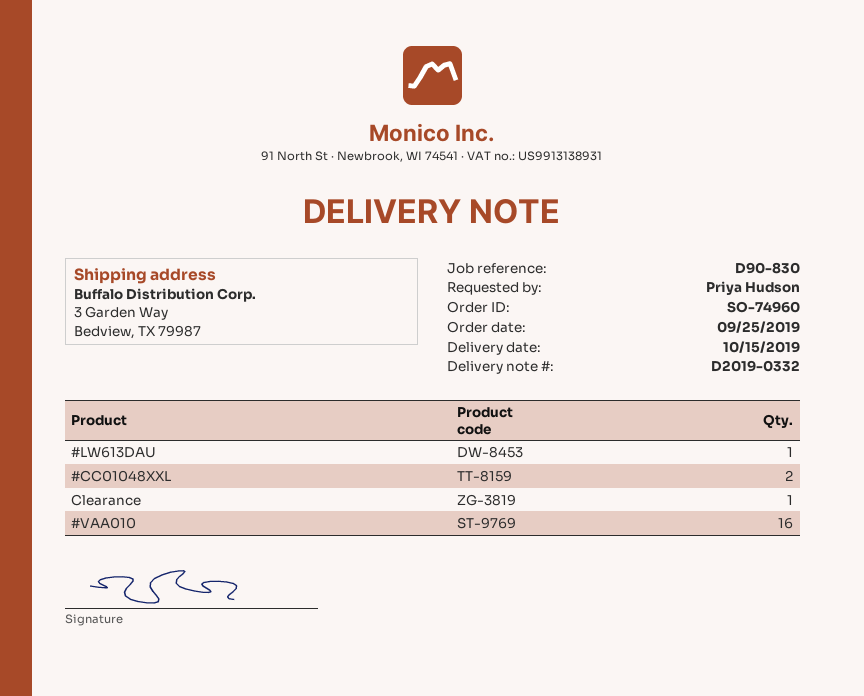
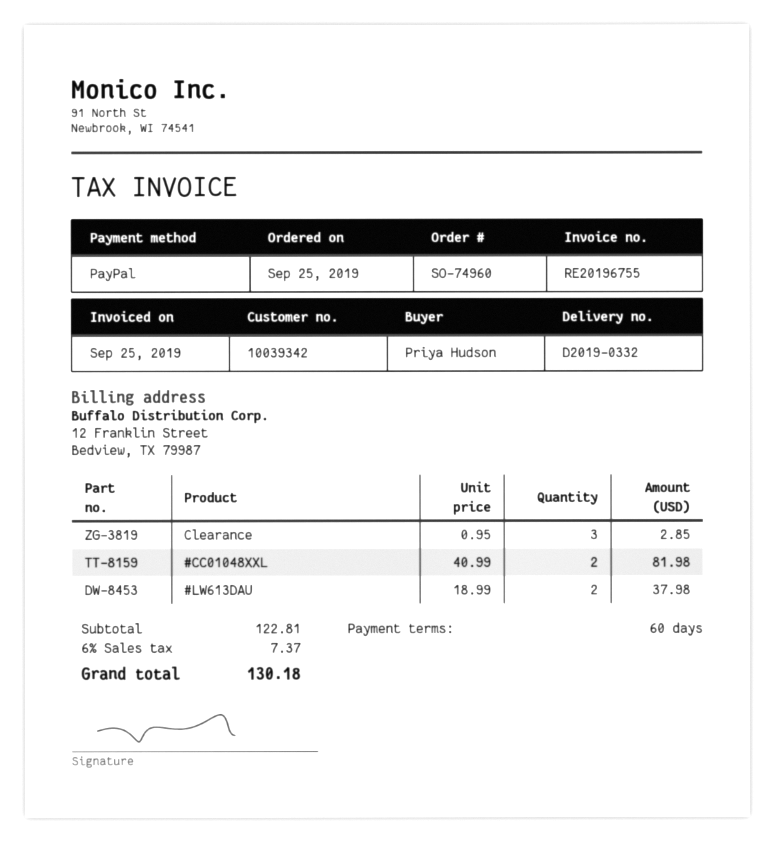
#LW613DAU: 1 -> 2
Clearance: 1 -> 3
#VAA010: 16 -> none

